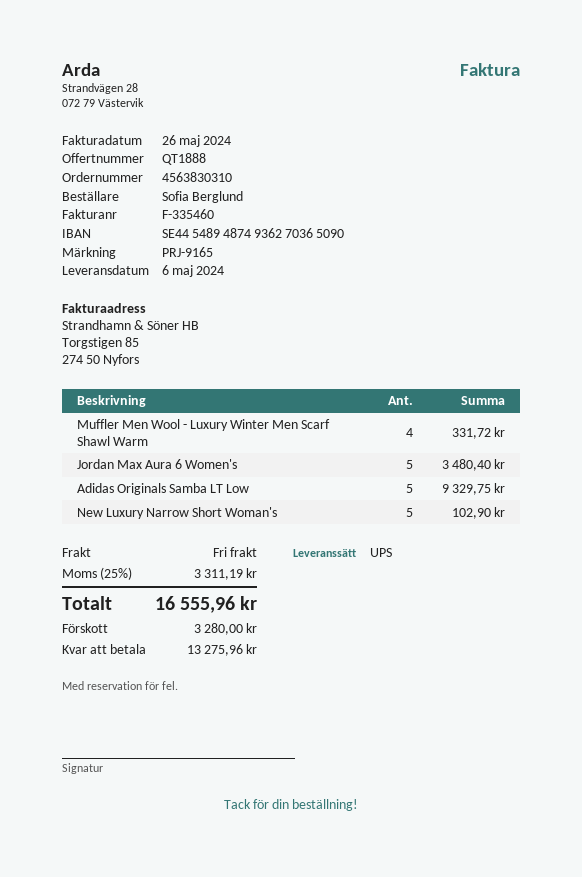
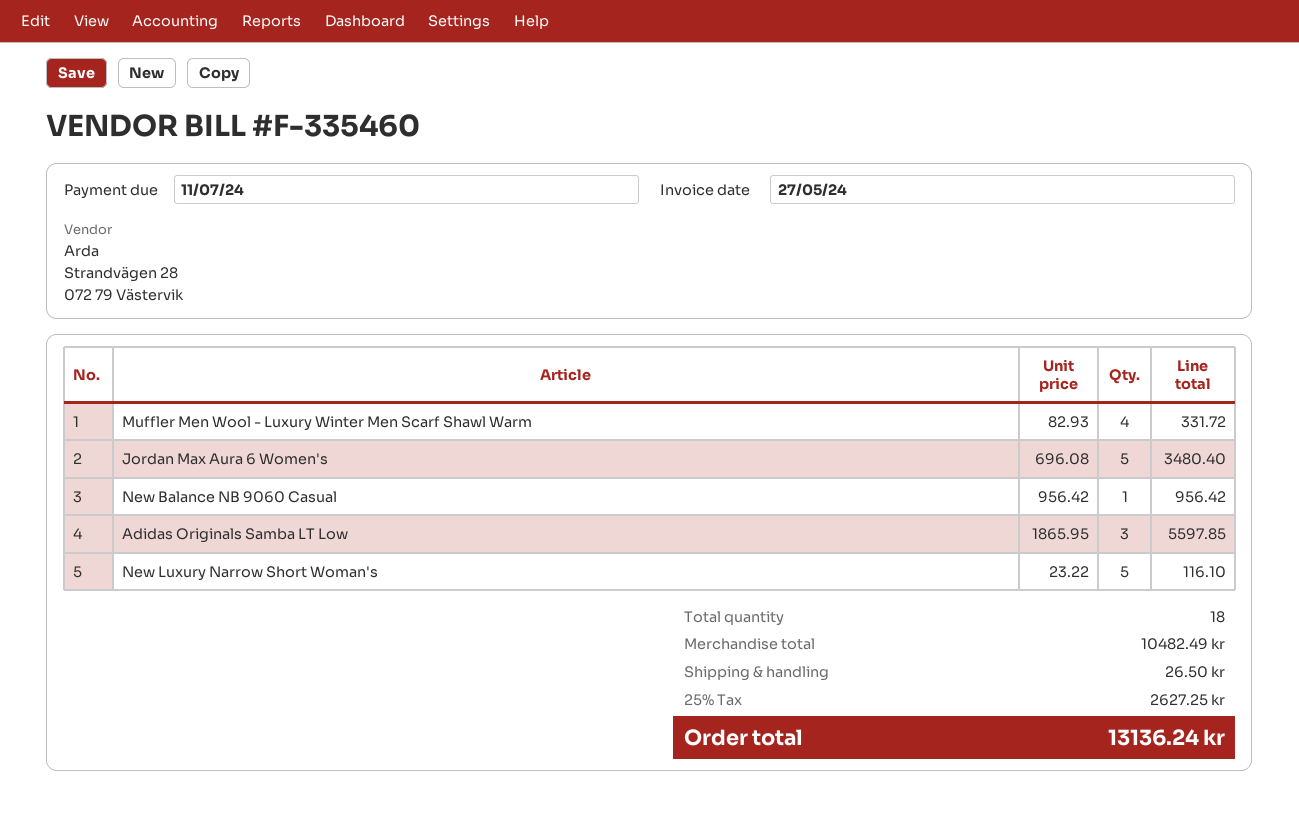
invoice date: 2024-05-26 -> 2024-05-27
Adidas Originals Samba LT Low: 5 for 9329.75 -> 3 for 5597.85
New Luxury Narrow Short Woman's: 5 for 102.90 -> 5 for 116.10
New Balance NB 9060 Casual: none -> 1 for 956.42
shipping: 0.00 -> 26.50
tax: 25% = 3311.19 -> 25% = 2627.25
total: 16555.96 -> 13136.24

